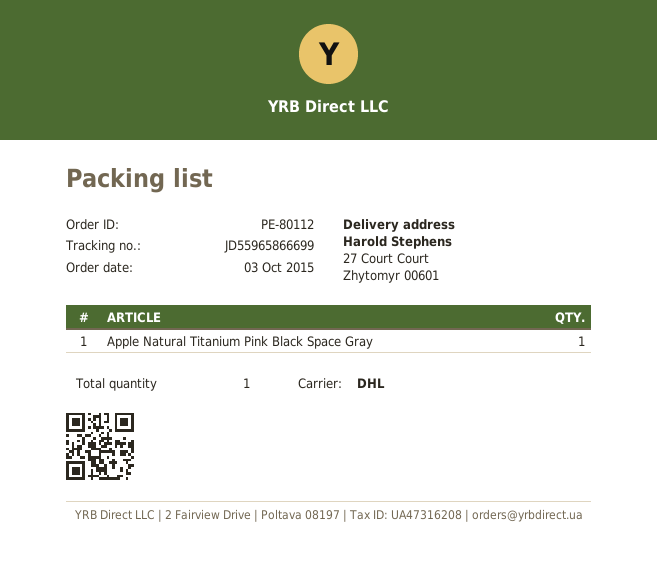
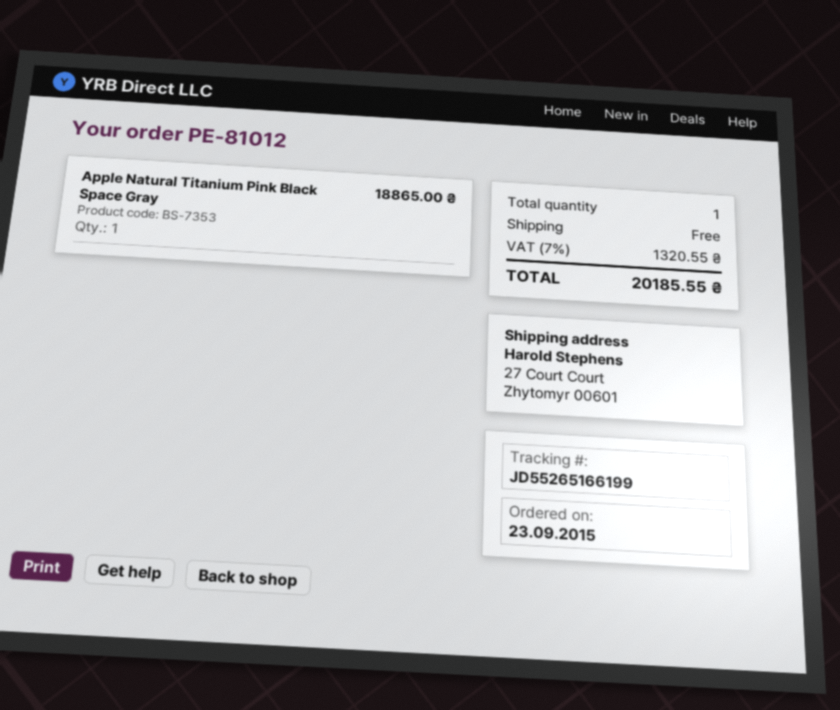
order number: PE-80112 -> PE-81012
order date: 2015-10-03 -> 2015-09-23
tracking number: JD55965866699 -> JD55265166199

